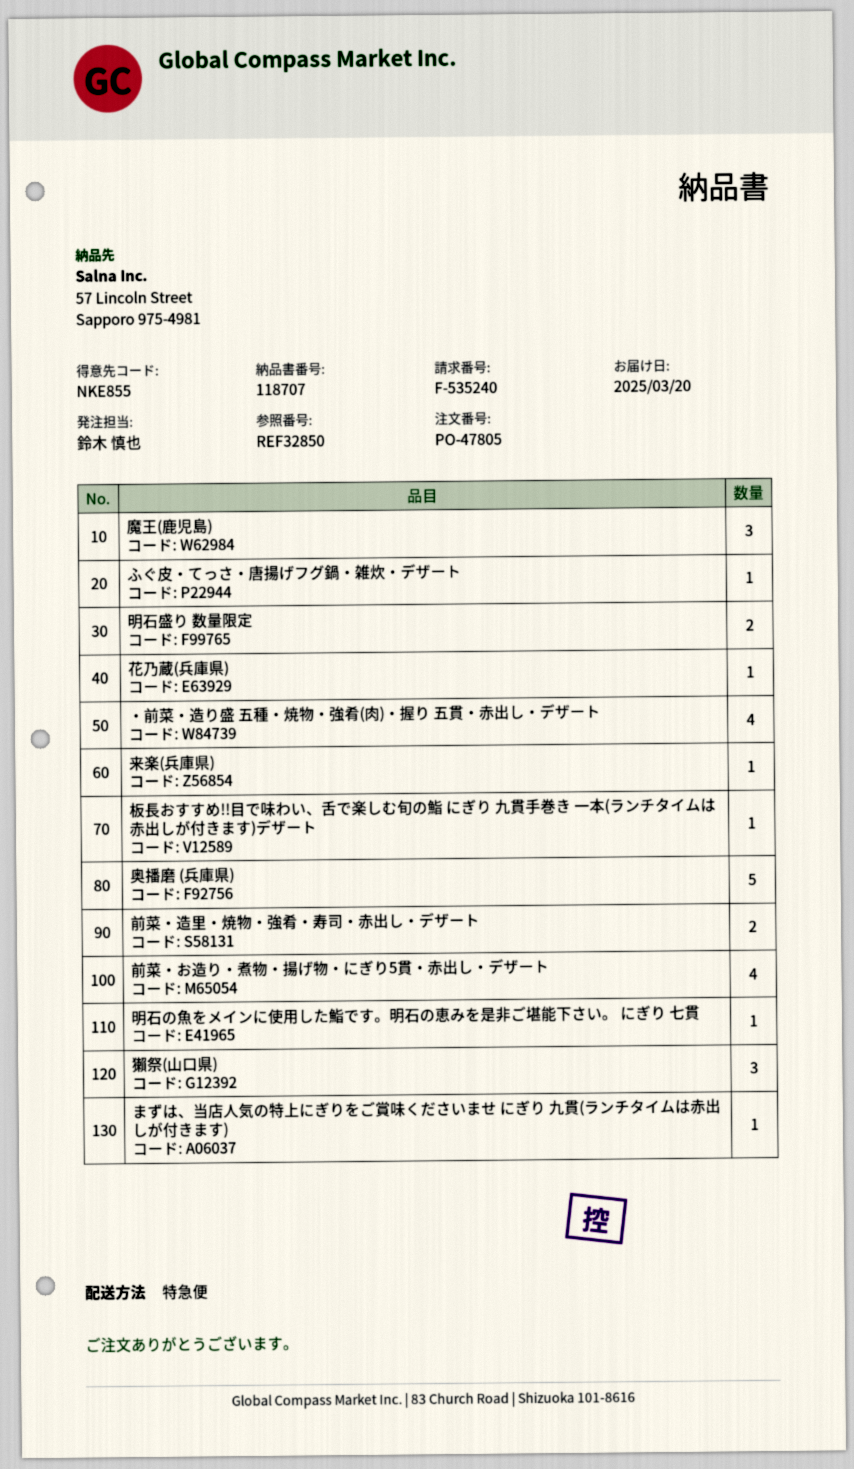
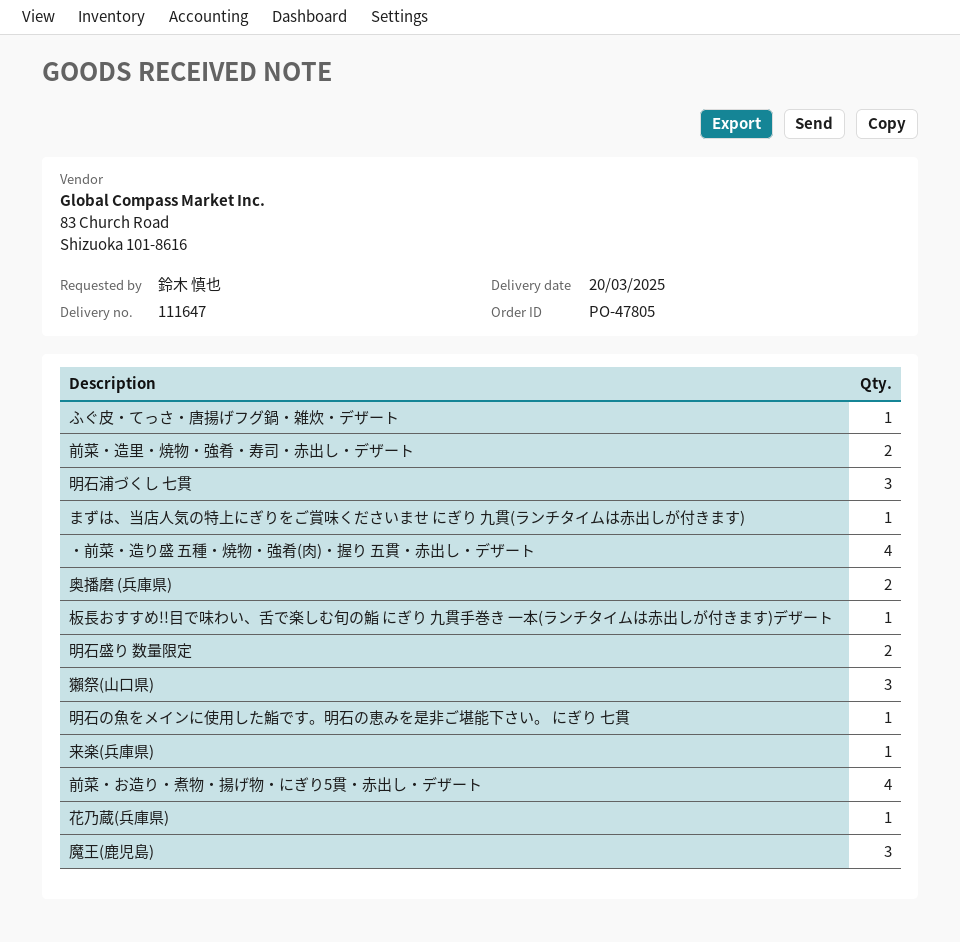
delivery note number: 118707 -> 111647
奥播磨 (兵庫県): 5 -> 2
明石浦づくし 七貫: none -> 3

